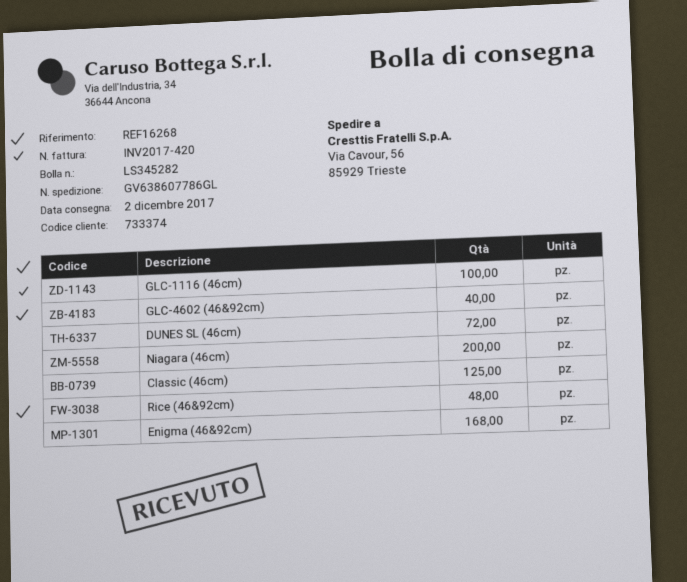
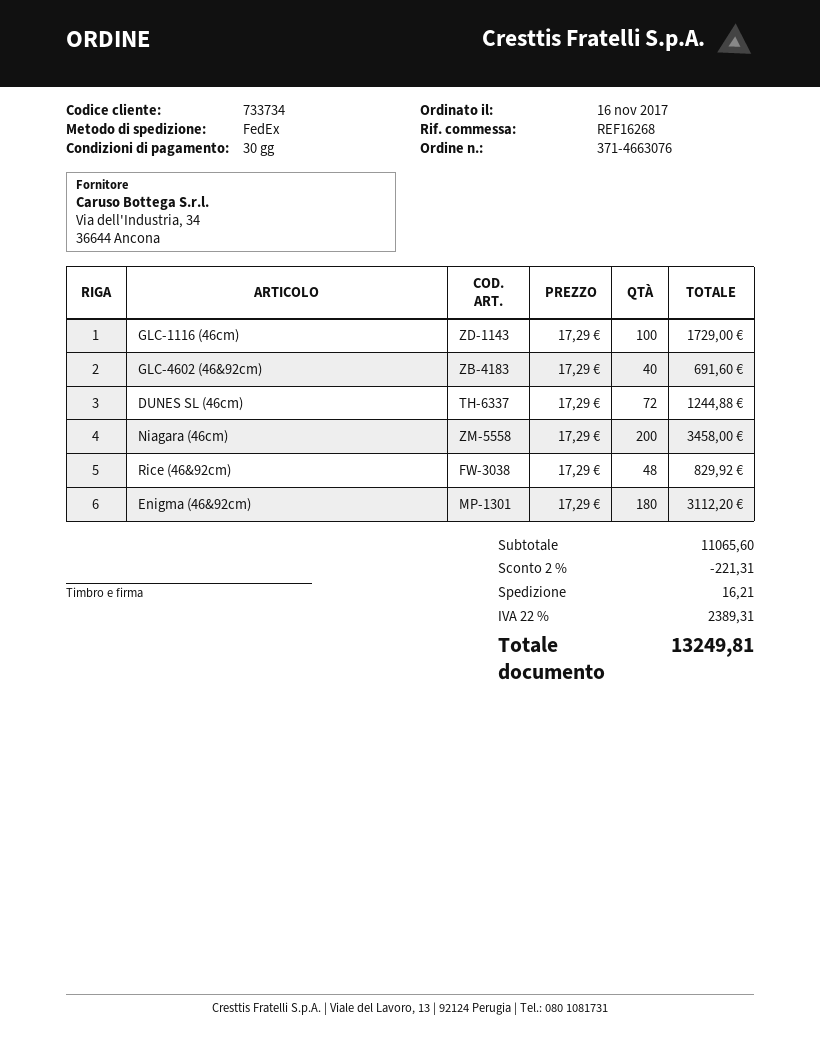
customer number: 733374 -> 733734
Classic (46cm): 125 -> none
Enigma (46&92cm): 168 -> 180

